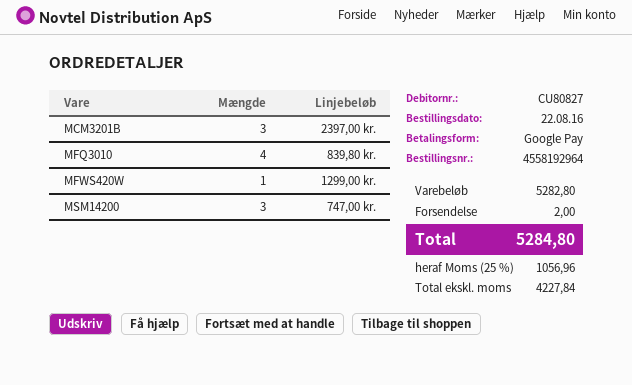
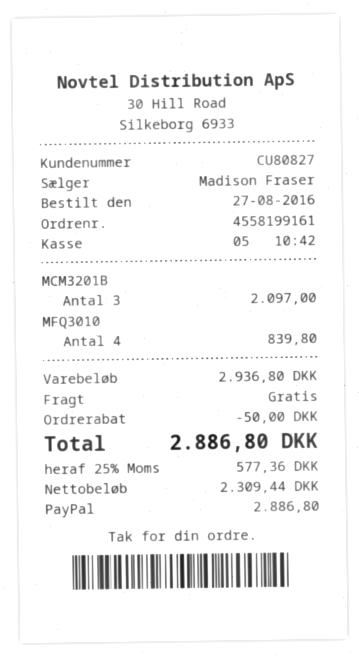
order number: 4558192964 -> 4558199161
order date: 2016-08-22 -> 2016-08-27
payment method: Google Pay -> PayPal
MCM3201B: 3 for 2397.00 -> 3 for 2097.00
MFWS420W: 1 for 1299.00 -> none
MSM14200: 3 for 747.00 -> none
subtotal: 5282.80 -> 2936.80
discount: none -> 50.00
shipping: 2.00 -> 0.00
net: 4227.84 -> 2309.44
tax: 25% = 1056.96 -> 25% = 577.36
total: 5284.80 -> 2886.80

